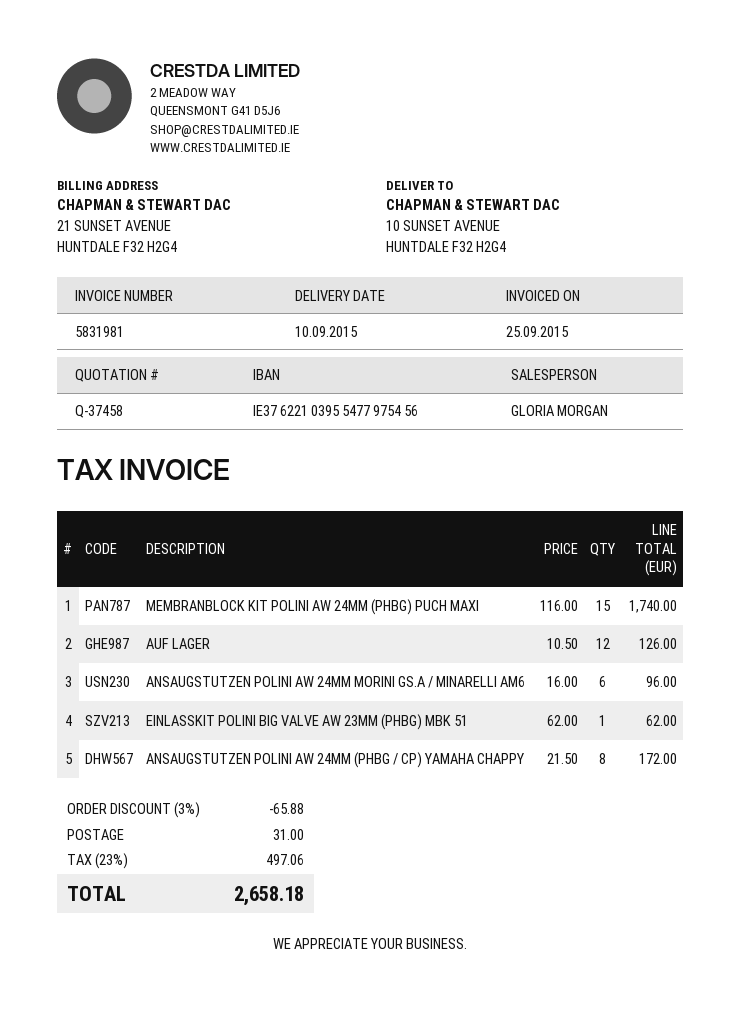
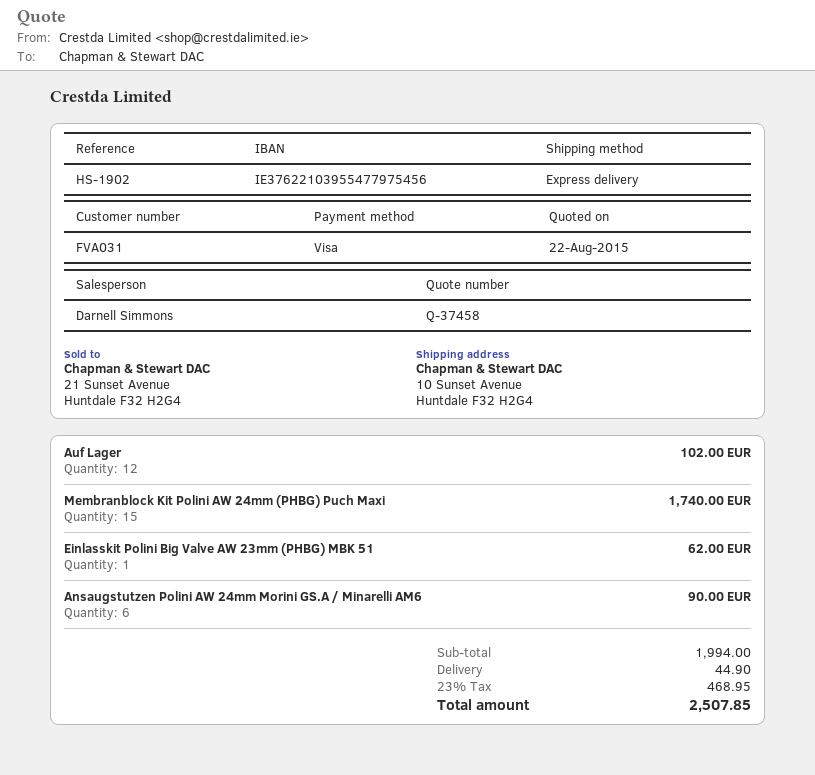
sales rep: GLORIA MORGAN -> Darnell Simmons
AUF LAGER: 12 for 126.00 -> 12 for 102.00
ANSAUGSTUTZEN POLINI AW 24MM MORINI GS.A / MINARELLI AM6: 6 for 96.00 -> 6 for 90.00
ANSAUGSTUTZEN POLINI AW 24MM (PHBG / CP) YAMAHA CHAPPY: 8 for 172.00 -> none
discount: 3% = 65.88 -> none
shipping: 31.00 -> 44.90
tax: 23% = 497.06 -> 23% = 468.95
total: 2658.18 -> 2507.85

